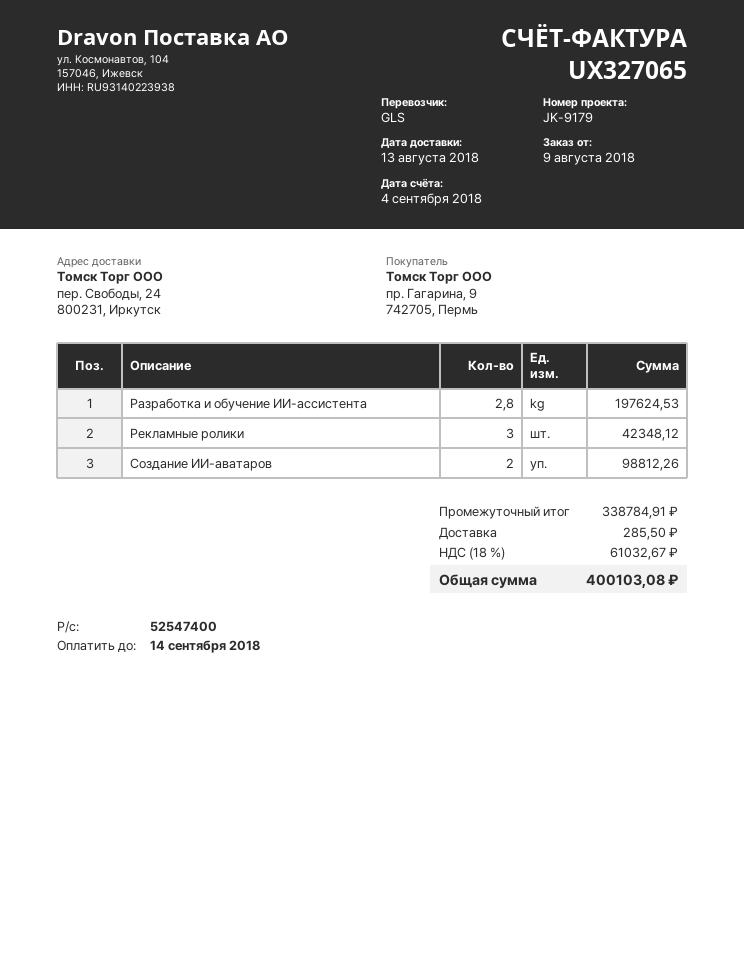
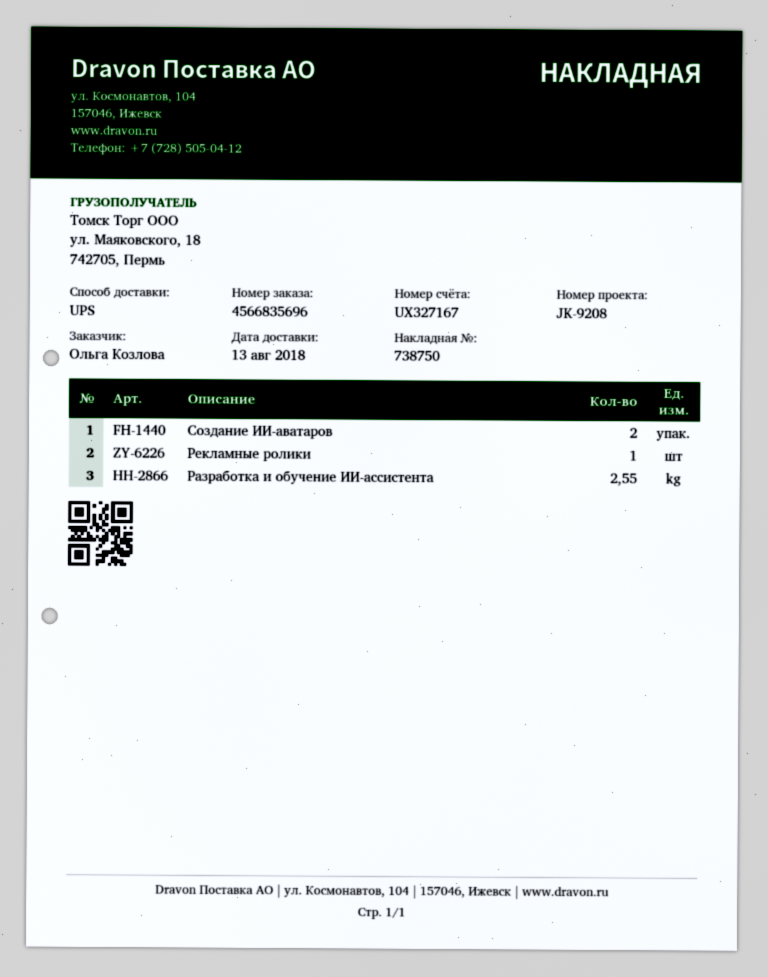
invoice number: UX327065 -> UX327167
reference: JK-9179 -> JK-9208
shipping method: GLS -> UPS
ship to: пер. Свободы, 24, 800231, Иркутск -> ул. Маяковского, 18, 742705, Пермь
Разработка и обучение ИИ-ассистента: 2.8 -> 2.55
Рекламные ролики: 3 -> 1

